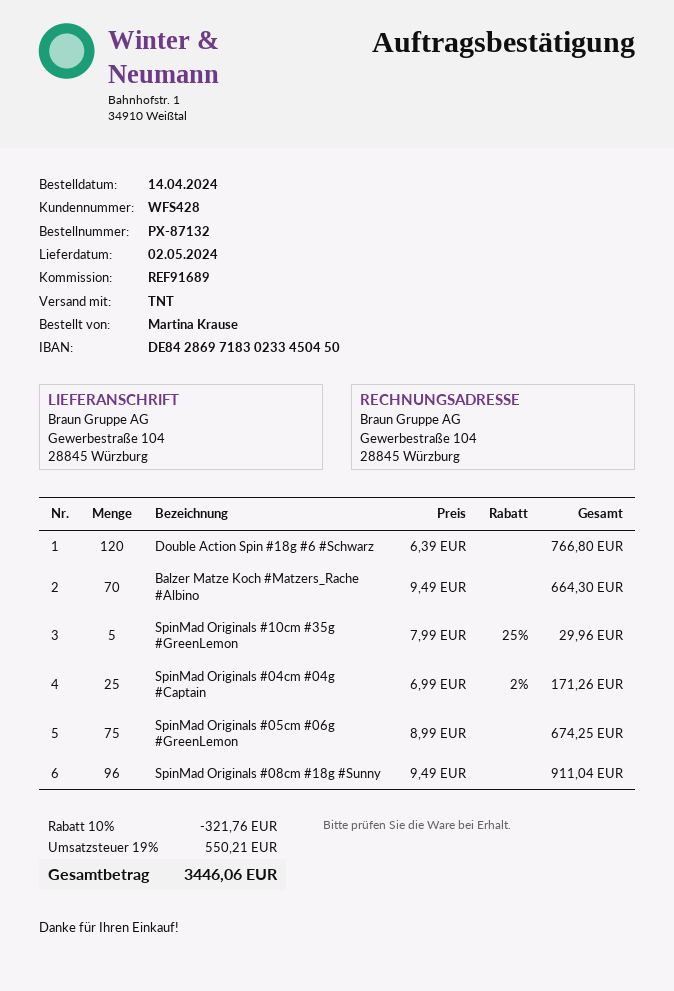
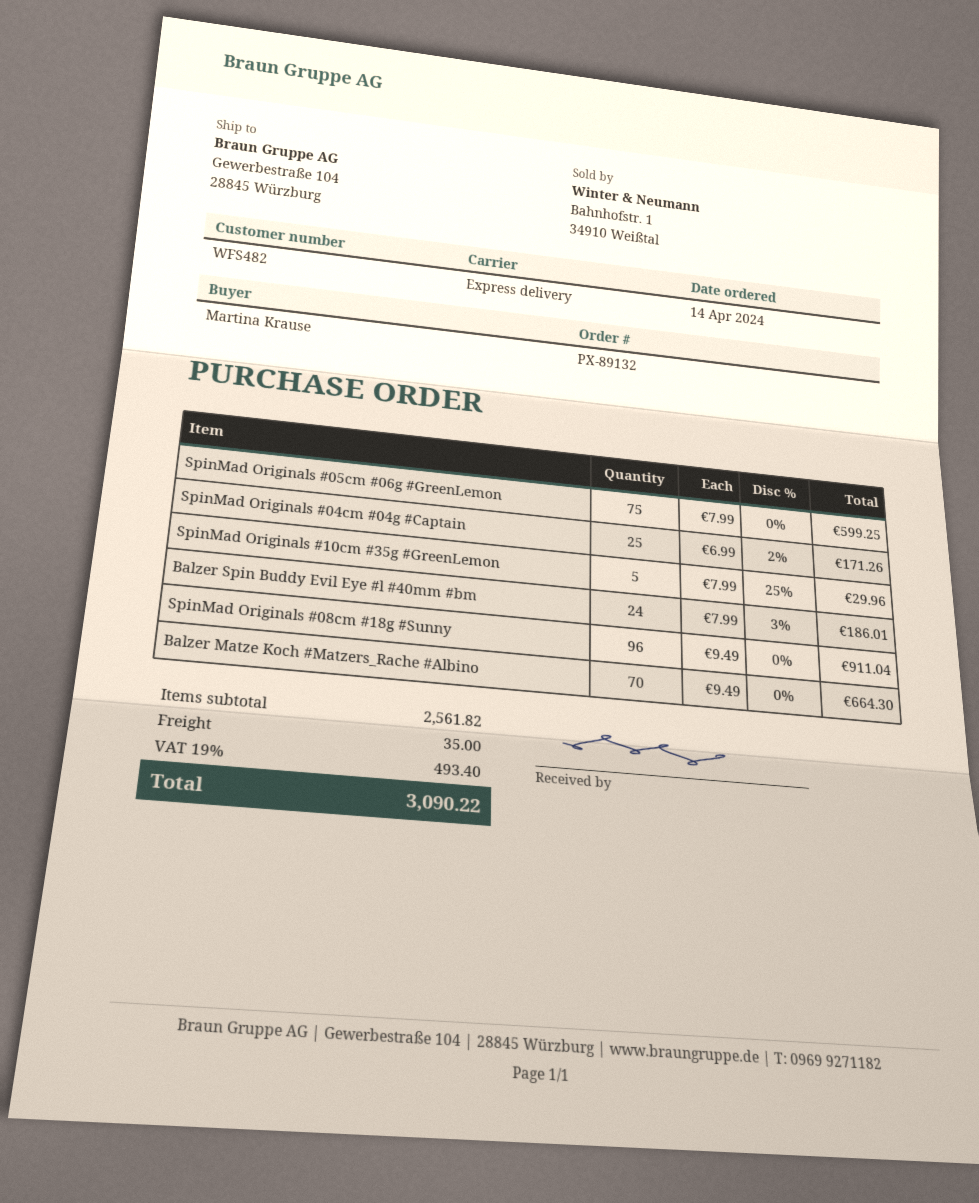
order number: PX-87132 -> PX-89132
customer number: WFS428 -> WFS482
shipping method: TNT -> express
Double Action Spin #18g #6 #Schwarz: 120 x 6.39 = 766.80 -> none
SpinMad Originals #05cm #06g #GreenLemon: 75 x 8.99 = 674.25 -> 75 x 7.99 = 599.25
Balzer Spin Buddy Evil Eye #l #40mm #bm: none -> 24 x 7.99 - 3% = 186.01
discount: 10% = 321.76 -> none
shipping: none -> 35.00
tax: 19% = 550.21 -> 19% = 493.40
total: 3446.06 -> 3090.22

